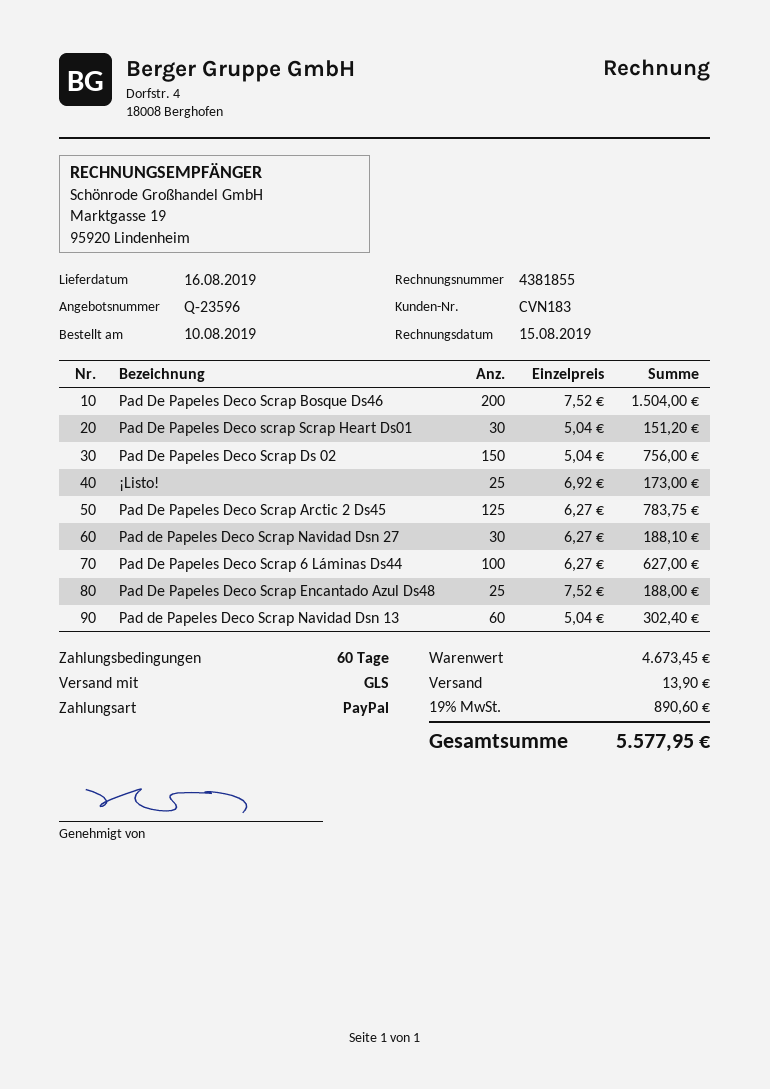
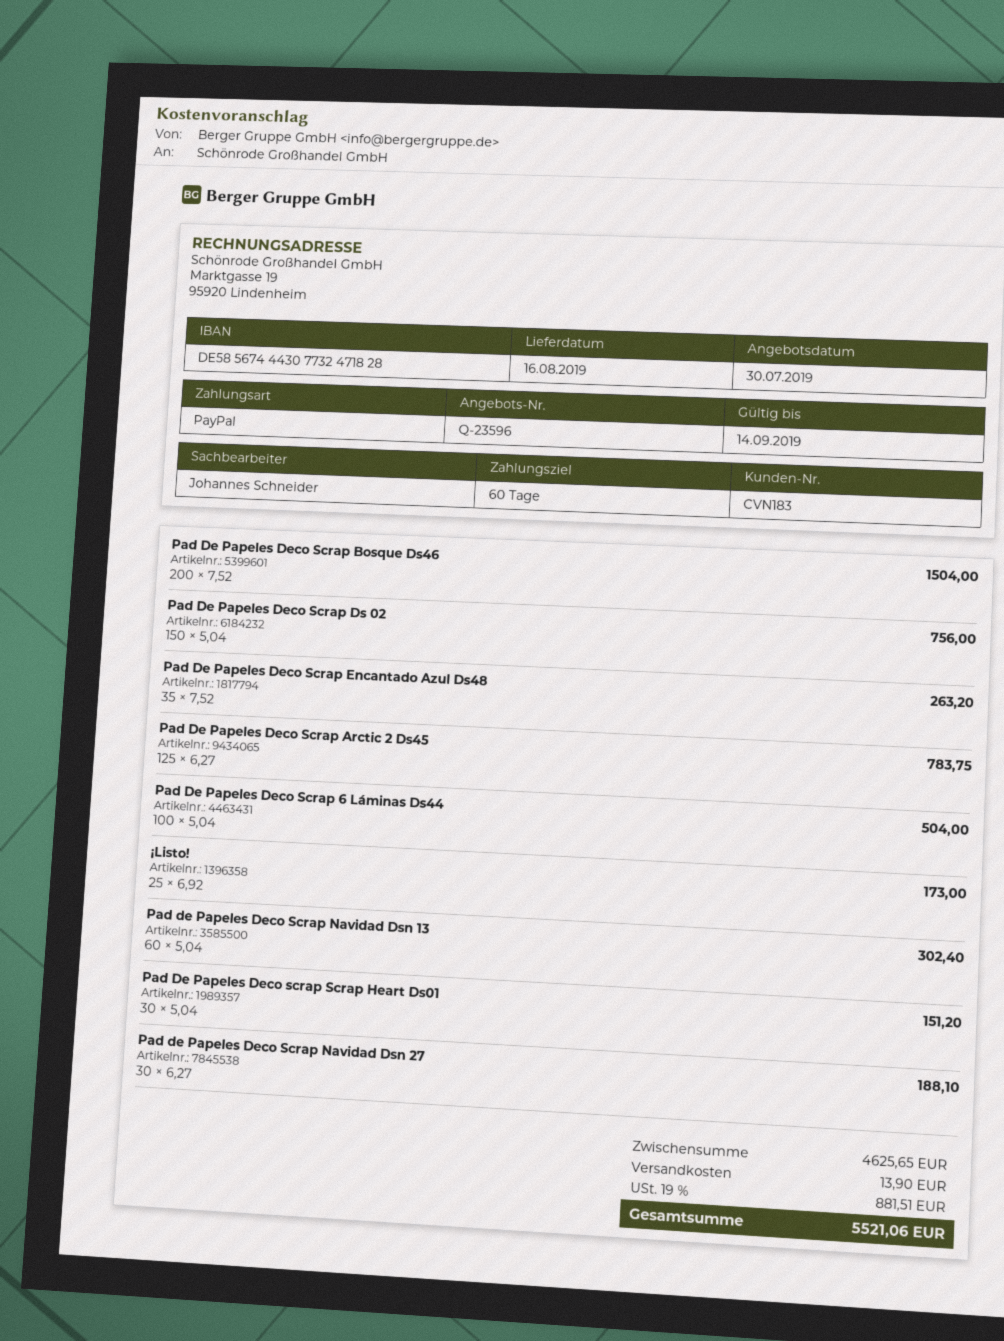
Pad De Papeles Deco Scrap 6 Láminas Ds44: 100 x 6.27 = 627.00 -> 100 x 5.04 = 504.00
Pad De Papeles Deco Scrap Encantado Azul Ds48: 25 x 7.52 = 188.00 -> 35 x 7.52 = 263.20
subtotal: 4673.45 -> 4625.65
tax: 19% = 890.60 -> 19% = 881.51
total: 5577.95 -> 5521.06

